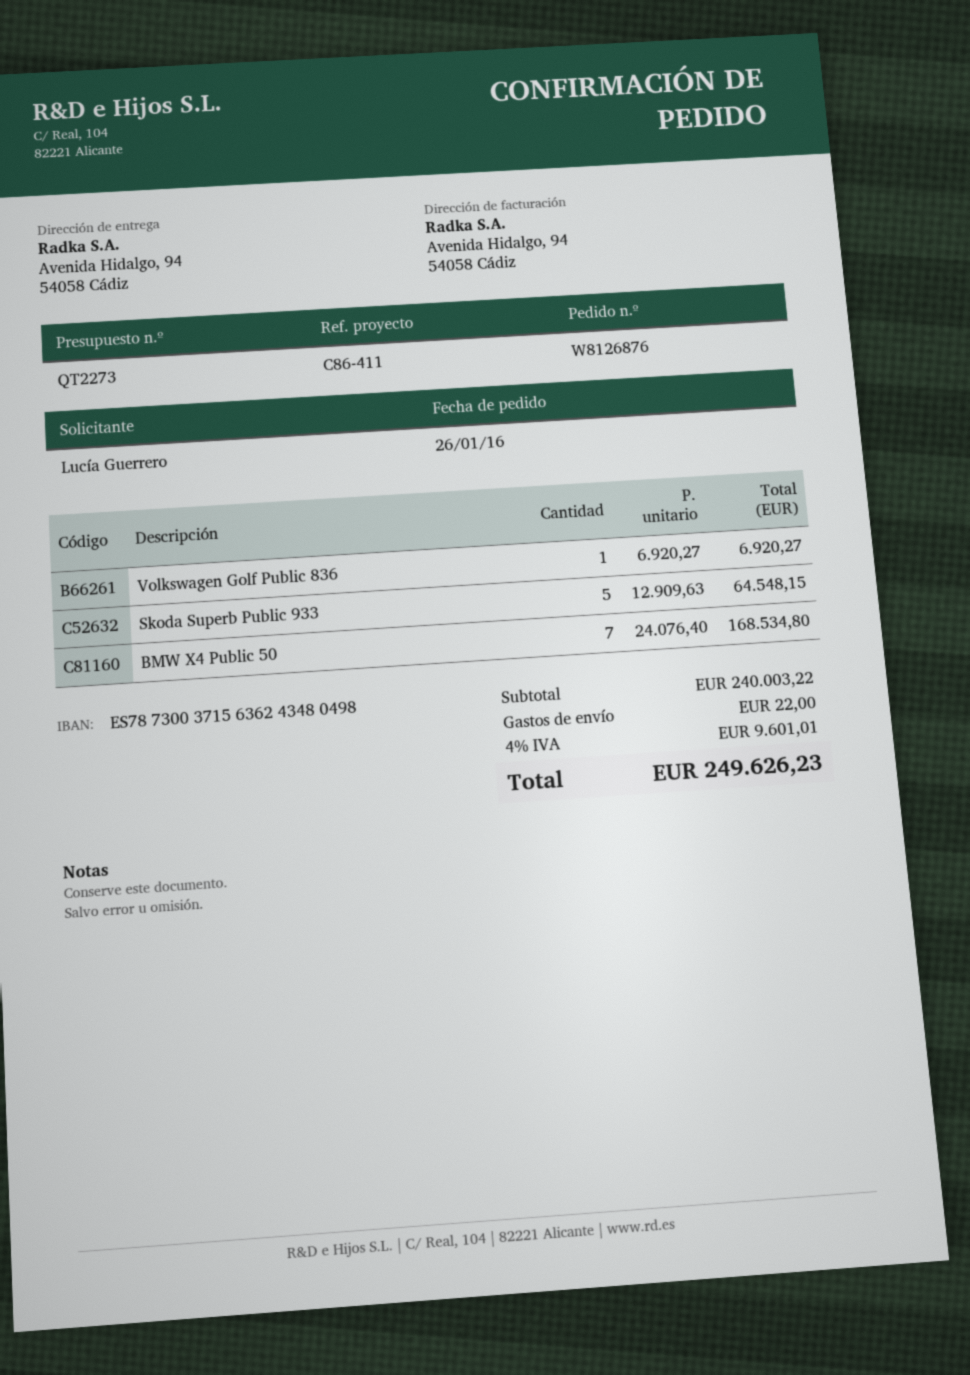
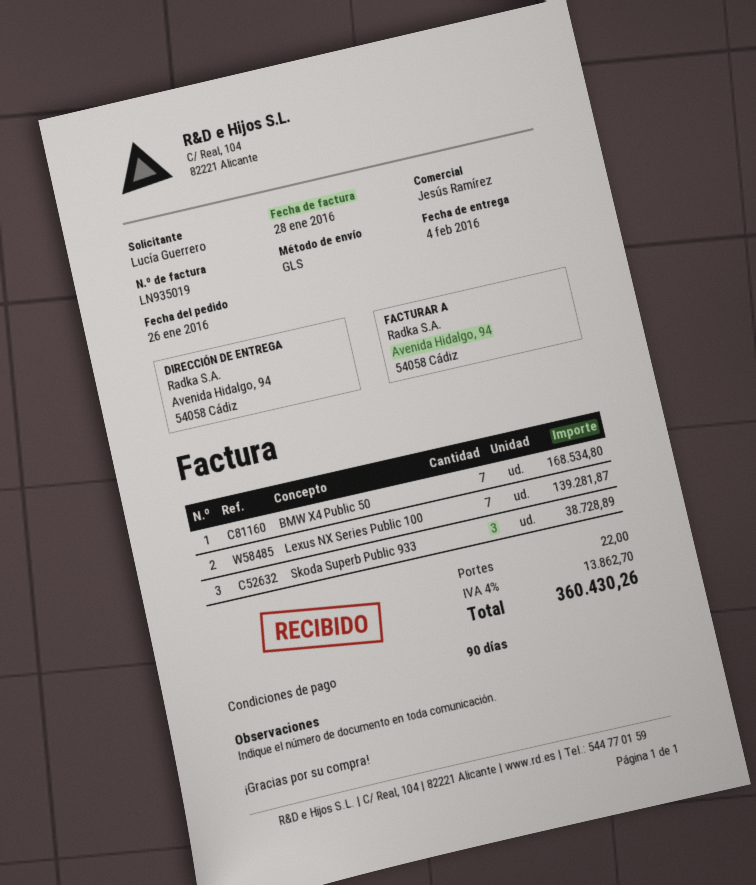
Volkswagen Golf Public 836: 1 for 6920.27 -> none
Skoda Superb Public 933: 5 for 64548.15 -> 3 for 38728.89
Lexus NX Series Public 100: none -> 7 for 139281.87
tax: 4% = 9601.01 -> 4% = 13862.70
total: 249626.23 -> 360430.26

